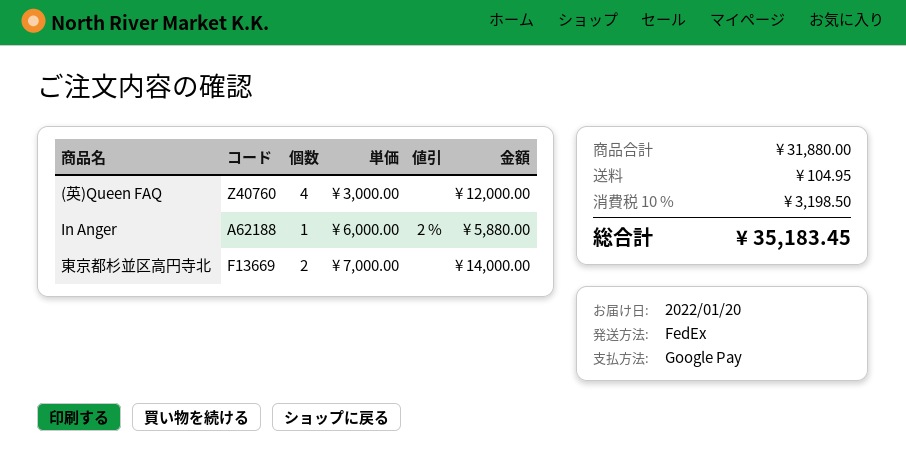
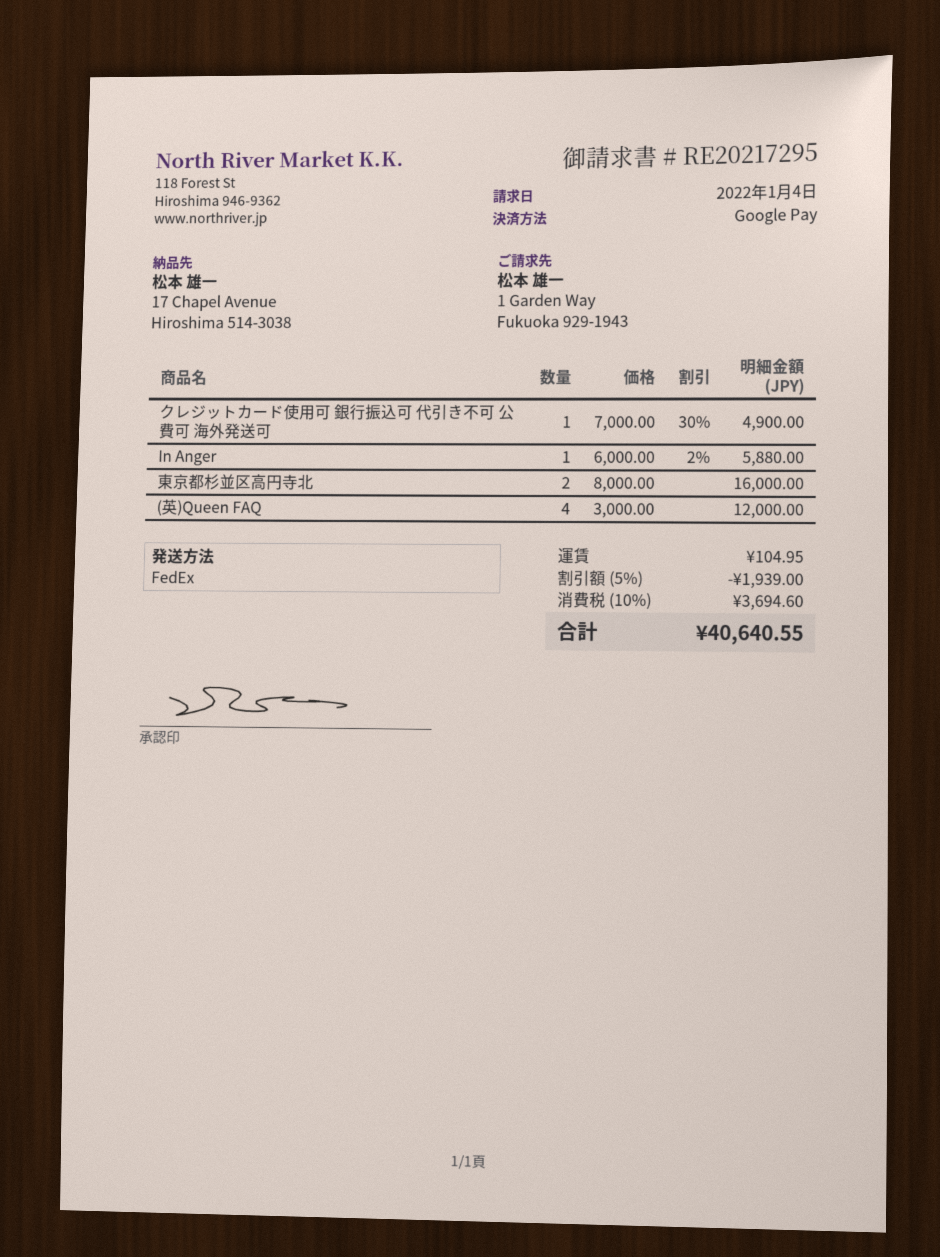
東京都杉並区高円寺北: 2 x 7000.00 = 14000.00 -> 2 x 8000.00 = 16000.00
クレジットカード使用可 銀行振込可 代引き不可 公費可 海外発送可: none -> 1 x 7000.00 - 30% = 4900.00
discount: none -> 5% = 1939.00
tax: 10% = 3198.50 -> 10% = 3694.60
total: 35183.45 -> 40640.55

